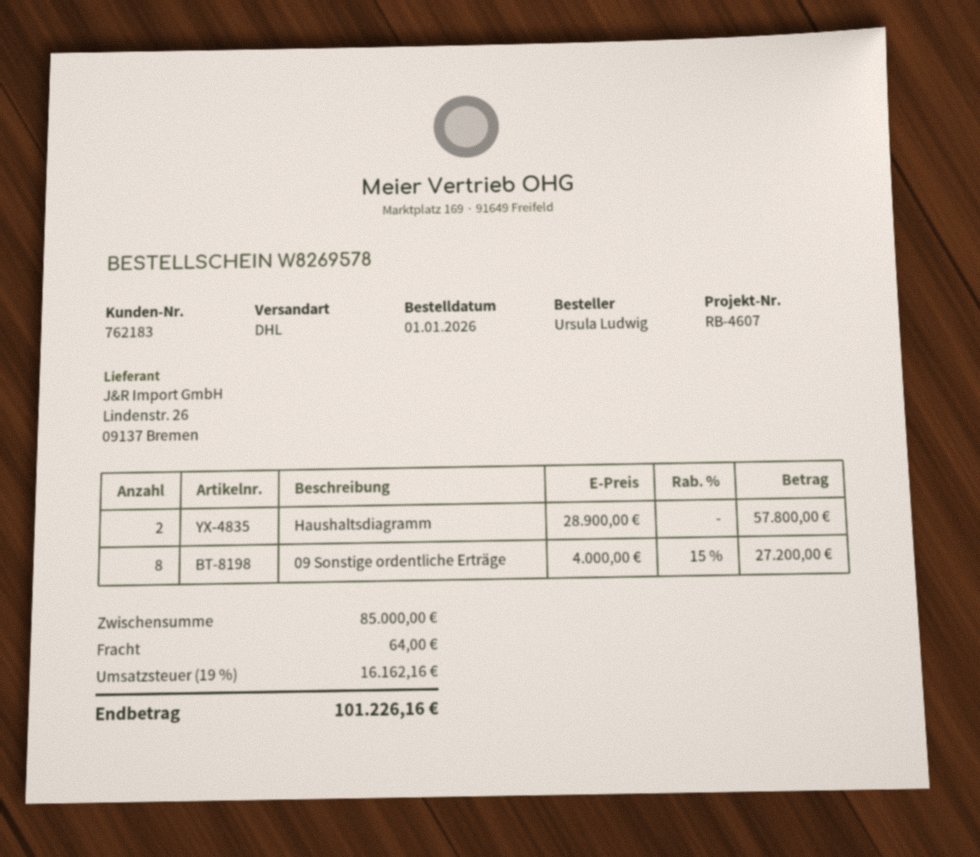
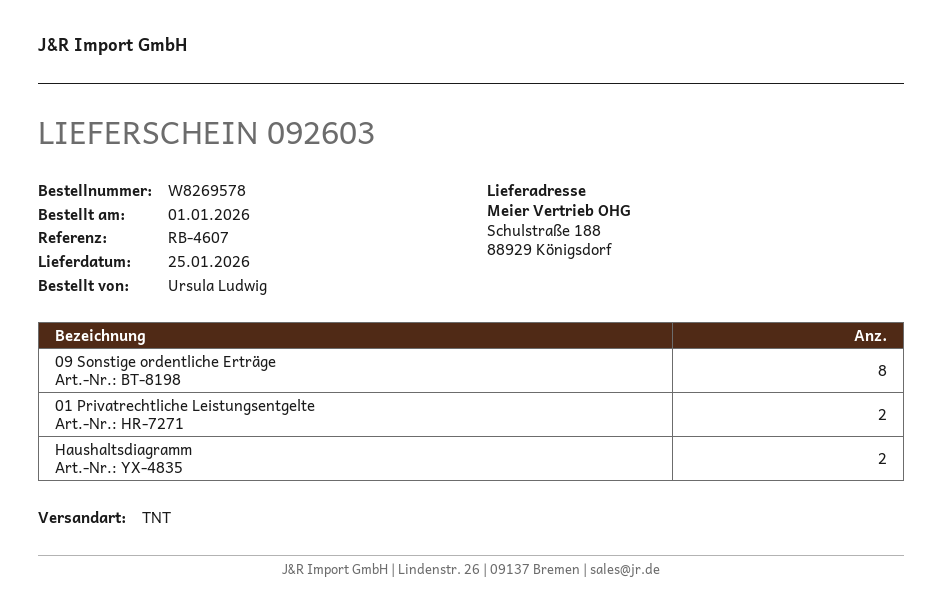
shipping method: DHL -> TNT
01 Privatrechtliche Leistungsentgelte: none -> 2

